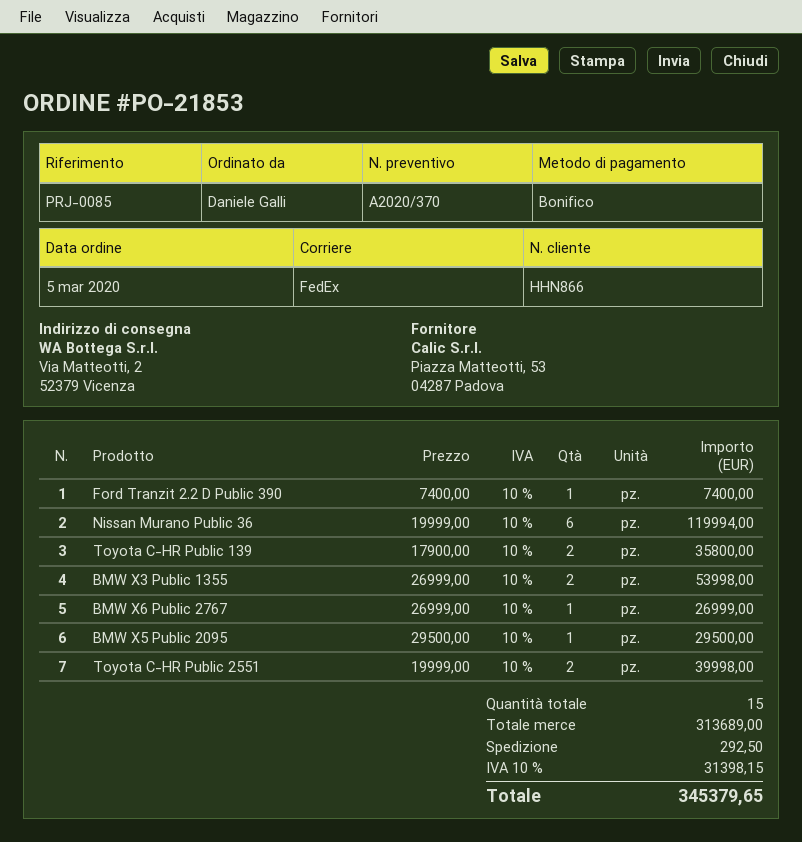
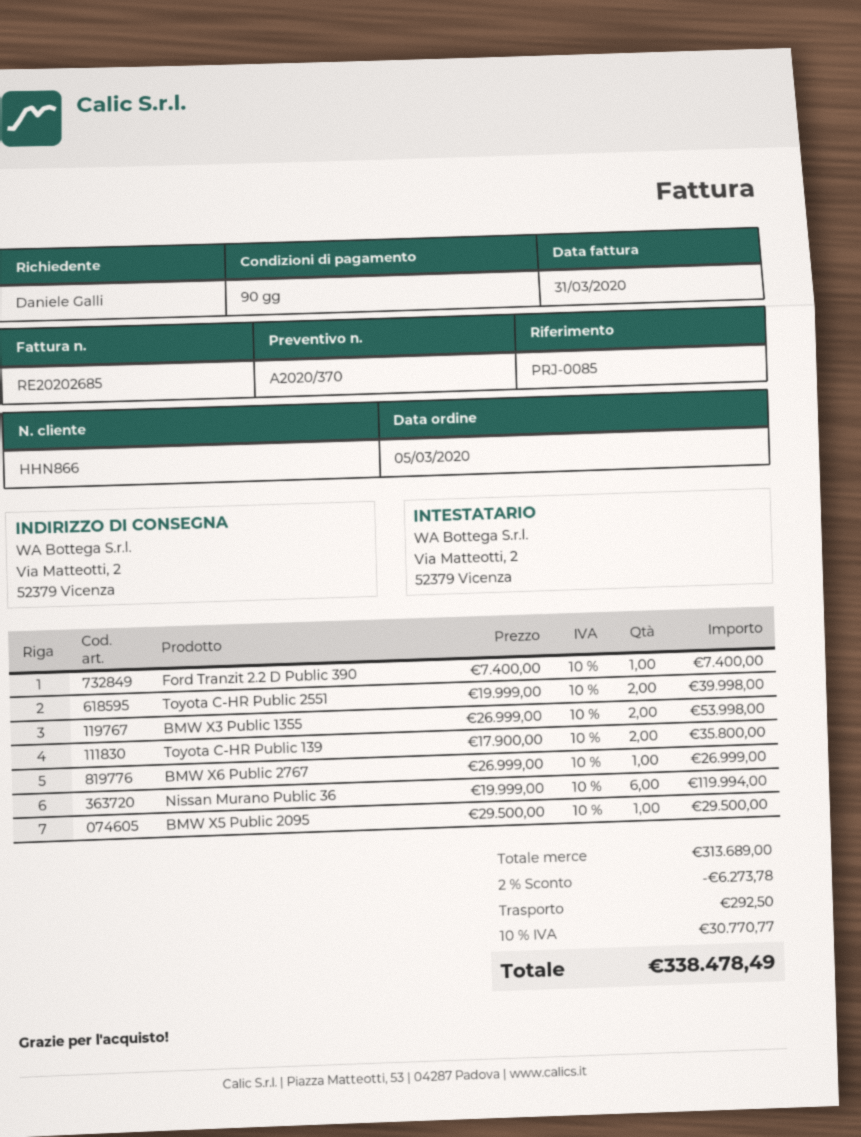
discount: none -> 2% = 6273.78
tax: 10% = 31398.15 -> 10% = 30770.77
total: 345379.65 -> 338478.49

